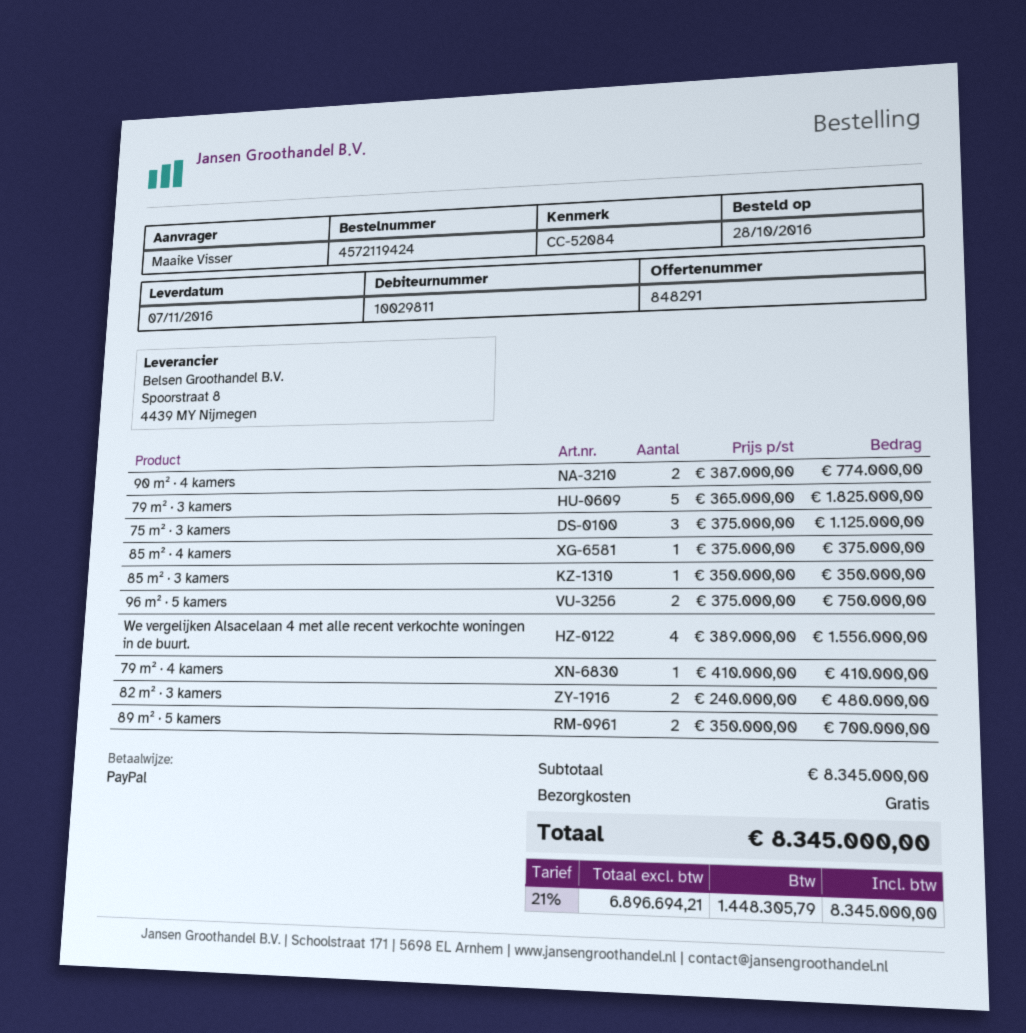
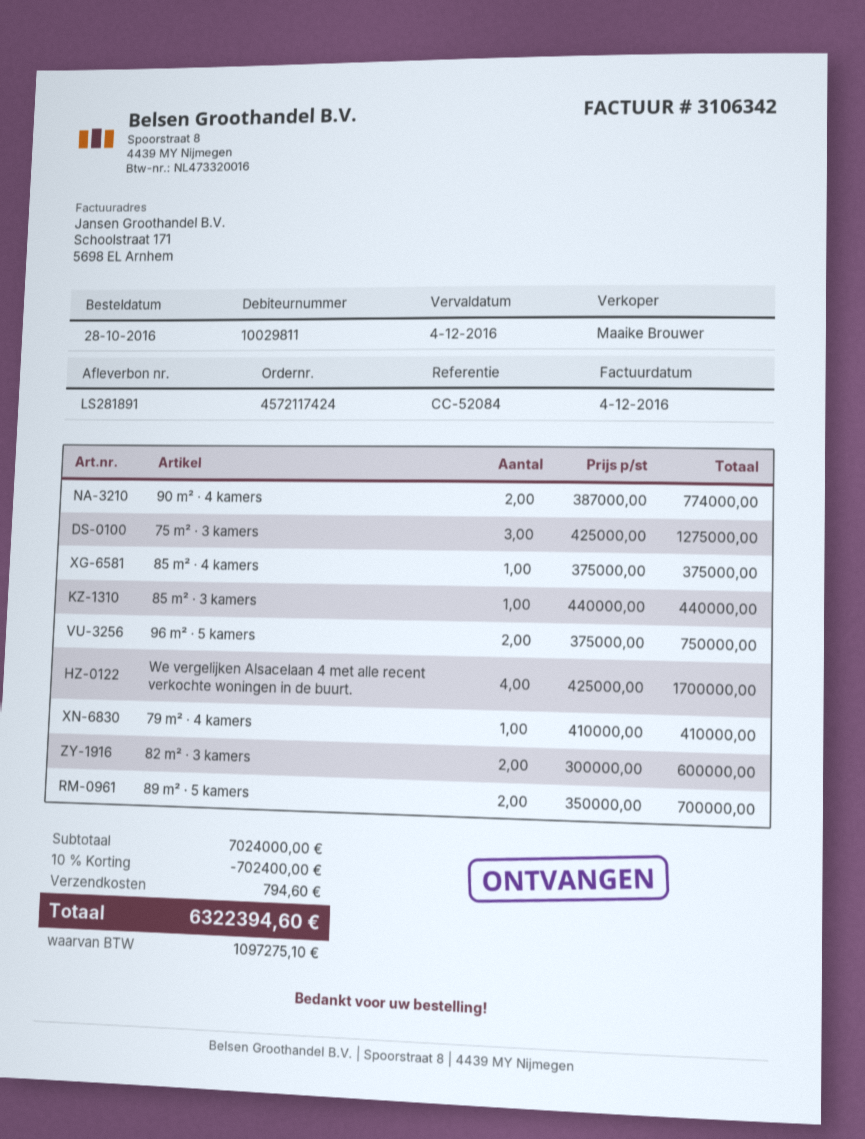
order number: 4572119424 -> 4572117424
79 m² · 3 kamers: 5 x 365000.00 = 1825000.00 -> none
75 m² · 3 kamers: 3 x 375000.00 = 1125000.00 -> 3 x 425000.00 = 1275000.00
85 m² · 3 kamers: 1 x 350000.00 = 350000.00 -> 1 x 440000.00 = 440000.00
We vergelijken Alsacelaan 4 met alle recent verkochte woningen in de buurt.: 4 x 389000.00 = 1556000.00 -> 4 x 425000.00 = 1700000.00
82 m² · 3 kamers: 2 x 240000.00 = 480000.00 -> 2 x 300000.00 = 600000.00
subtotal: 8345000.00 -> 7024000.00
discount: none -> 10% = 702400.00
shipping: 0.00 -> 794.60
tax: 1448305.79 -> 1097275.10
total: 8345000.00 -> 6322394.60

